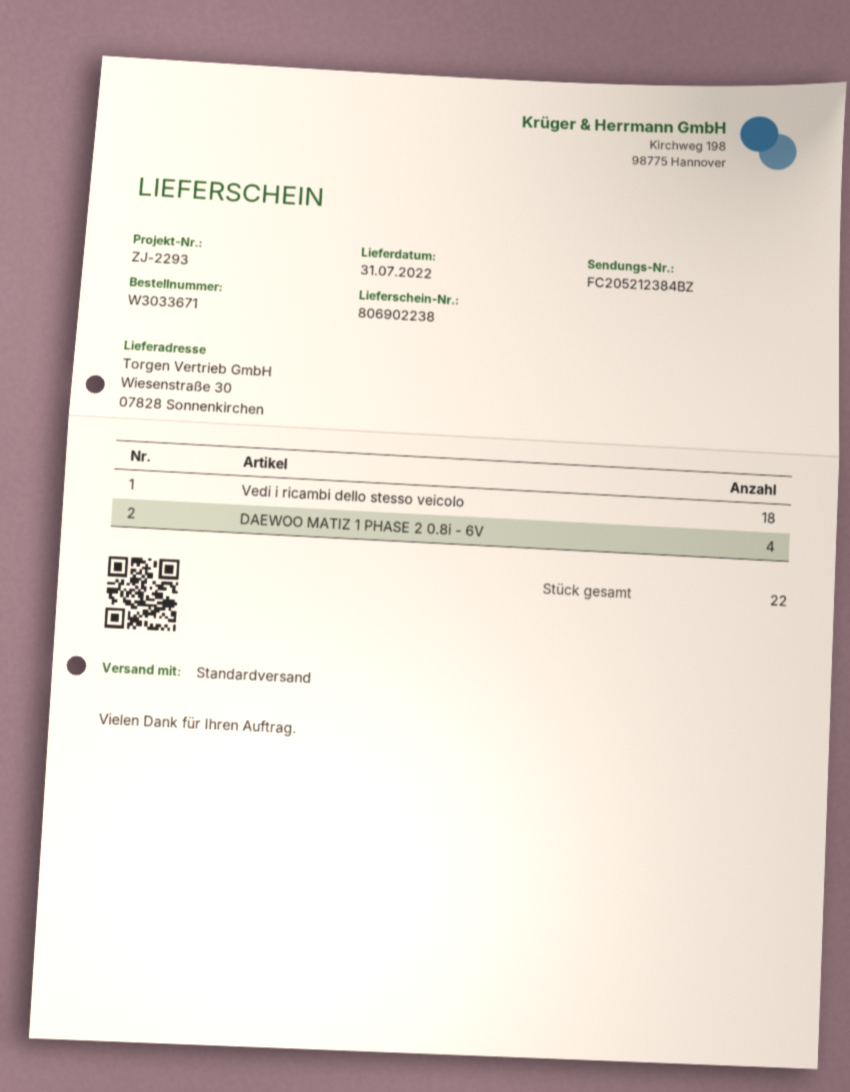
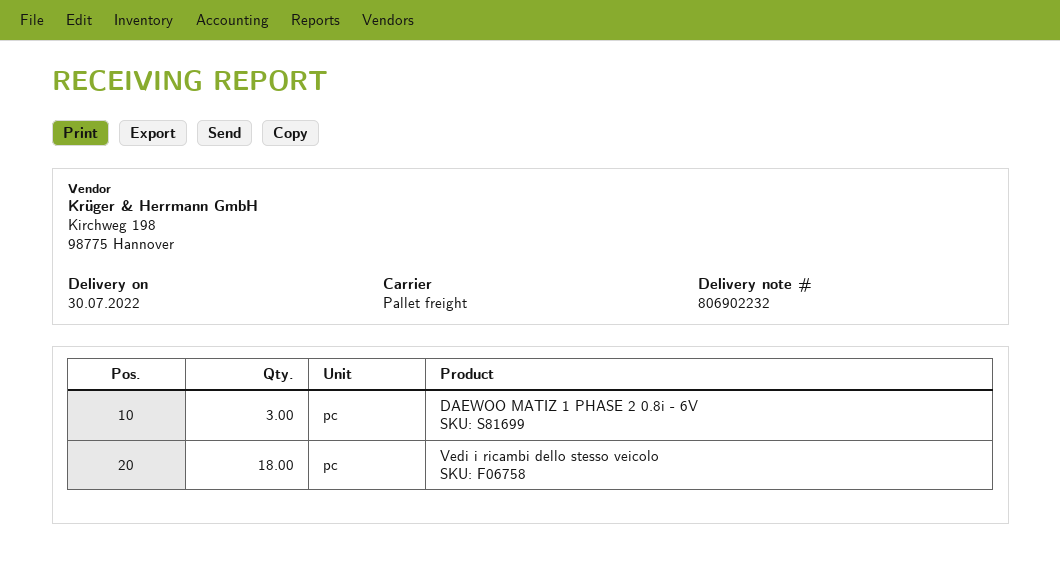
delivery note number: 806902238 -> 806902232
delivery date: 2022-07-31 -> 2022-07-30
shipping method: standard -> pallet freight
DAEWOO MATIZ 1 PHASE 2 0.8i - 6V: 4 -> 3

